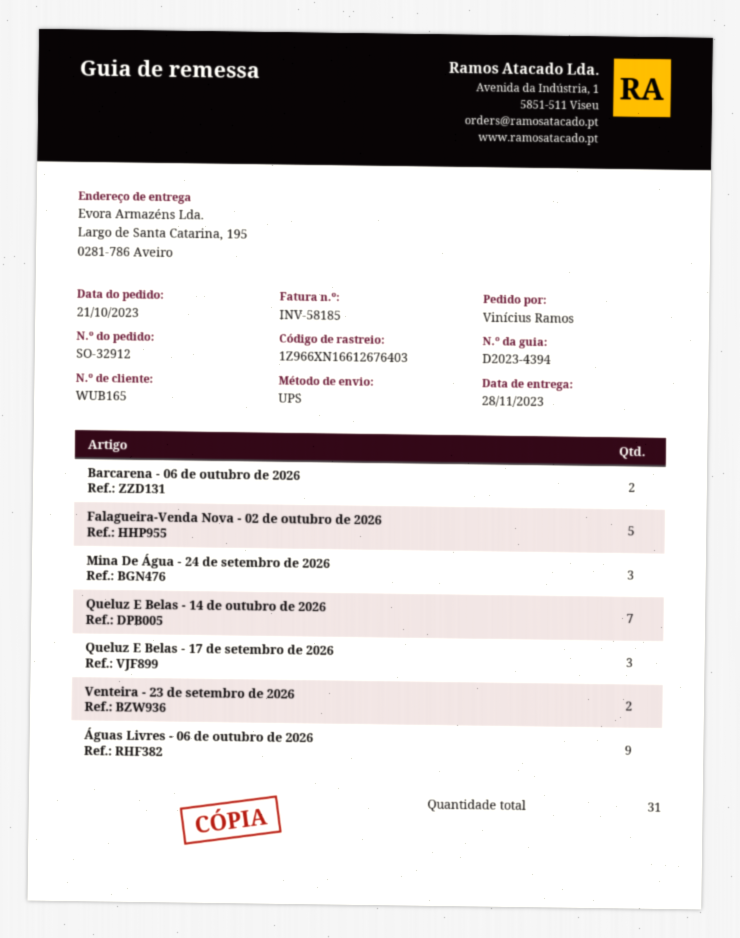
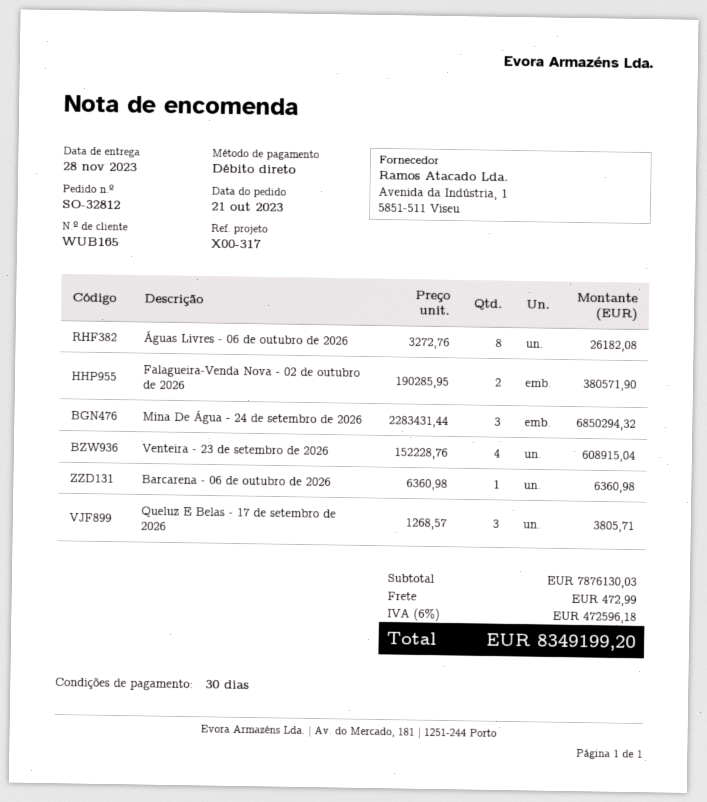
order number: SO-32912 -> SO-32812
Barcarena - 06 de outubro de 2026: 2 -> 1
Falagueira-Venda Nova - 02 de outubro de 2026: 5 -> 2
Queluz E Belas - 14 de outubro de 2026: 7 -> none
Venteira - 23 de setembro de 2026: 2 -> 4
Águas Livres - 06 de outubro de 2026: 9 -> 8

